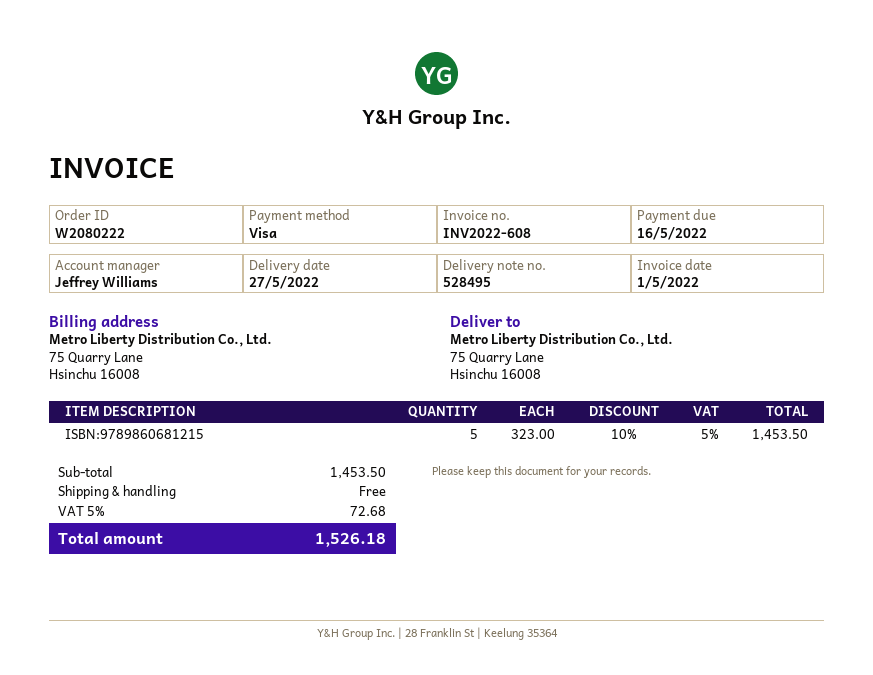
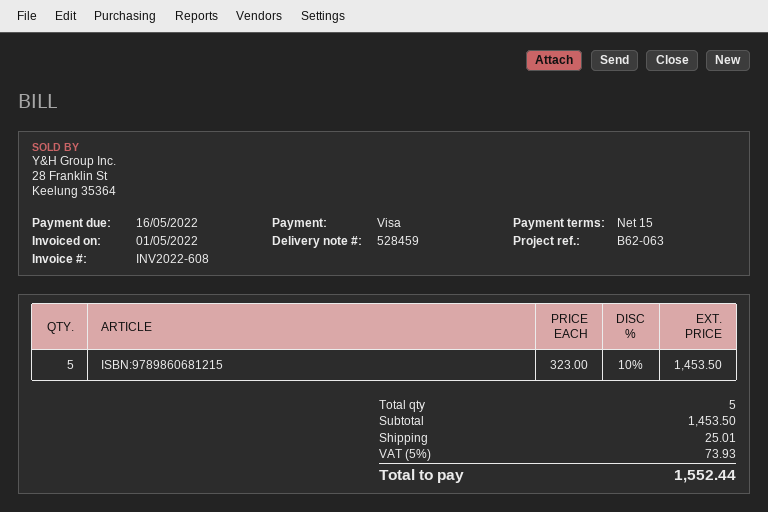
delivery note number: 528495 -> 528459
shipping: 0.00 -> 25.01
tax: 5% = 72.68 -> 5% = 73.93
total: 1526.18 -> 1552.44

